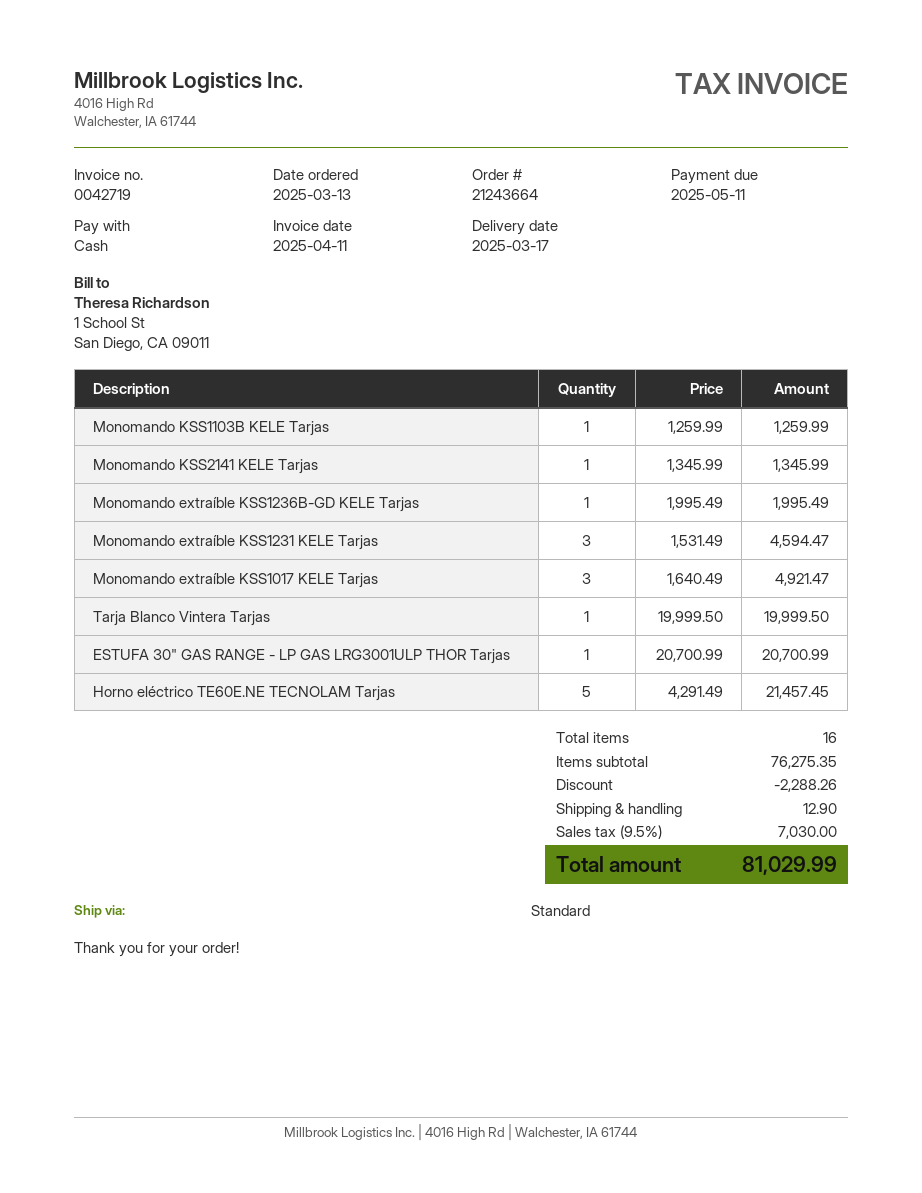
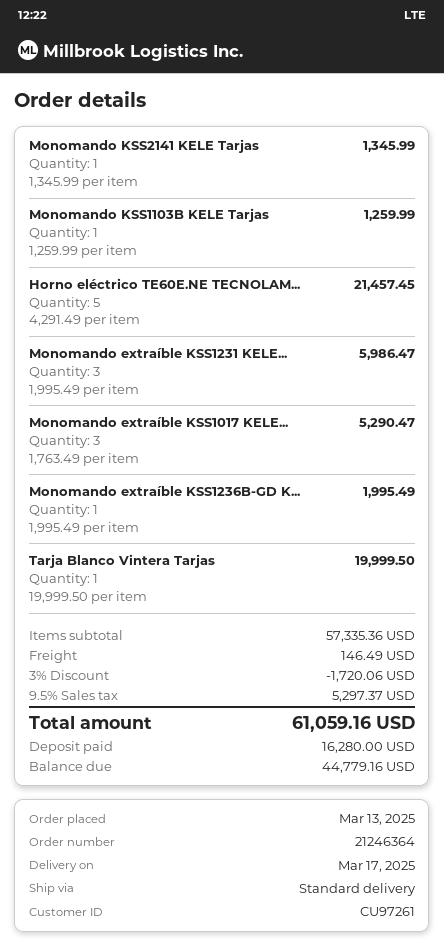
order number: 21243664 -> 21246364
Monomando extraíble KSS1231 KELE Tarjas: 3 x 1531.49 = 4594.47 -> 3 x 1995.49 = 5986.47
Monomando extraíble KSS1017 KELE Tarjas: 3 x 1640.49 = 4921.47 -> 3 x 1763.49 = 5290.47
ESTUFA 30" GAS RANGE - LP GAS LRG3001ULP THOR Tarjas: 1 x 20700.99 = 20700.99 -> none
subtotal: 76275.35 -> 57335.36
discount: 2288.26 -> 1720.06
shipping: 12.90 -> 146.49
tax: 9.5% = 7030.00 -> 9.5% = 5297.37
total: 81029.99 -> 61059.16

